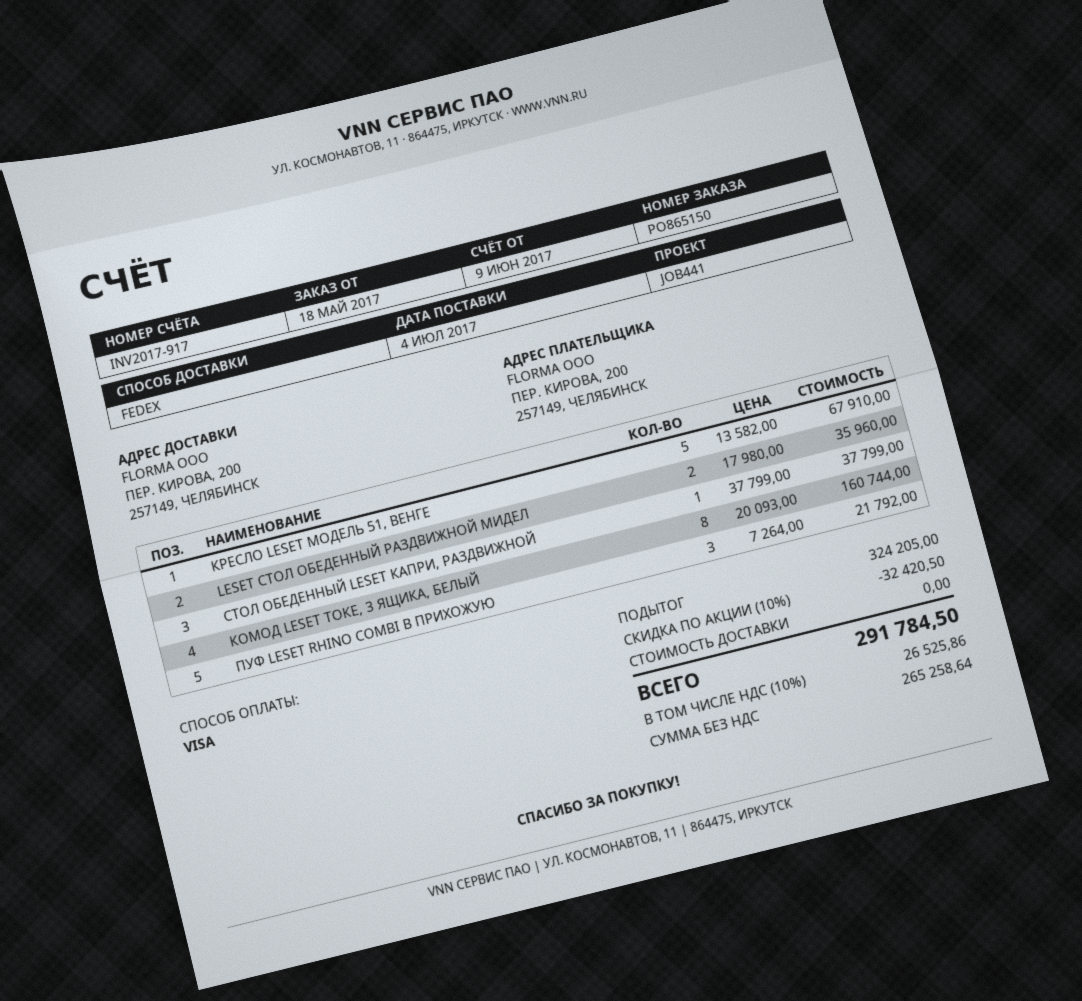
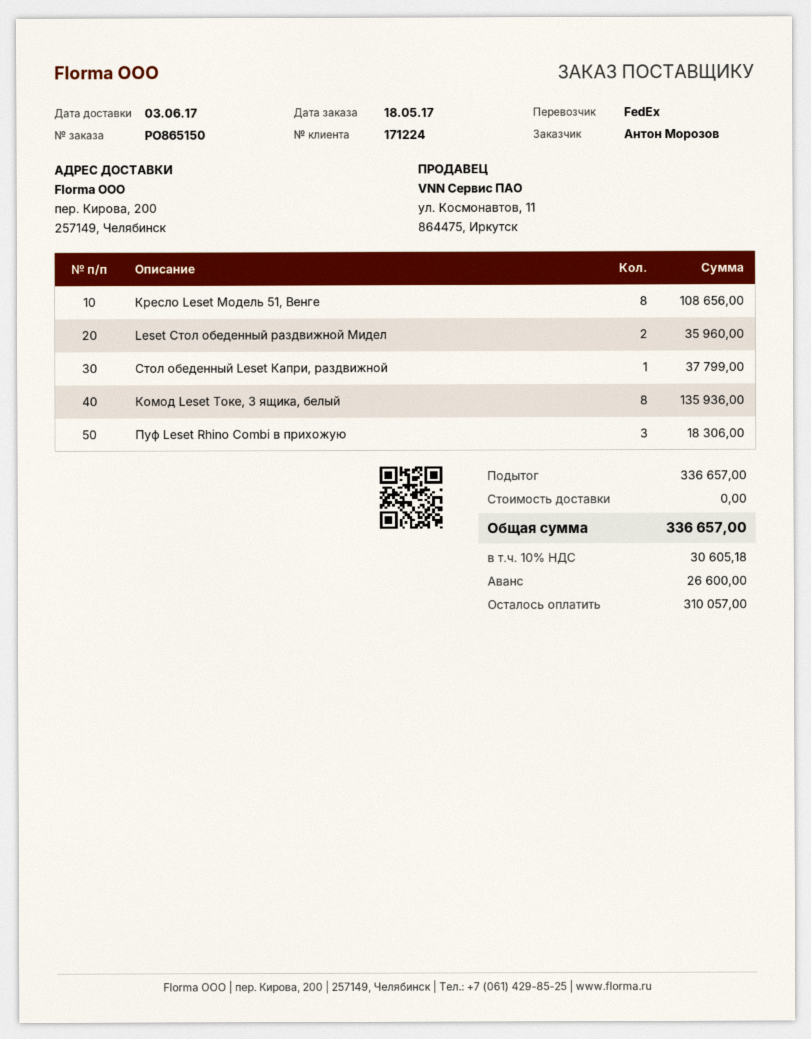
delivery date: 2017-07-04 -> 2017-06-03
КРЕСЛО LESET МОДЕЛЬ 51, ВЕНГЕ: 5 for 67910.00 -> 8 for 108656.00
КОМОД LESET ТОКЕ, 3 ЯЩИКА, БЕЛЫЙ: 8 for 160744.00 -> 8 for 135936.00
ПУФ LESET RHINO COMBI В ПРИХОЖУЮ: 3 for 21792.00 -> 3 for 18306.00
subtotal: 324205.00 -> 336657.00
discount: 10% = 32420.50 -> none
tax: 10% = 26525.86 -> 10% = 30605.18
total: 291784.50 -> 336657.00

